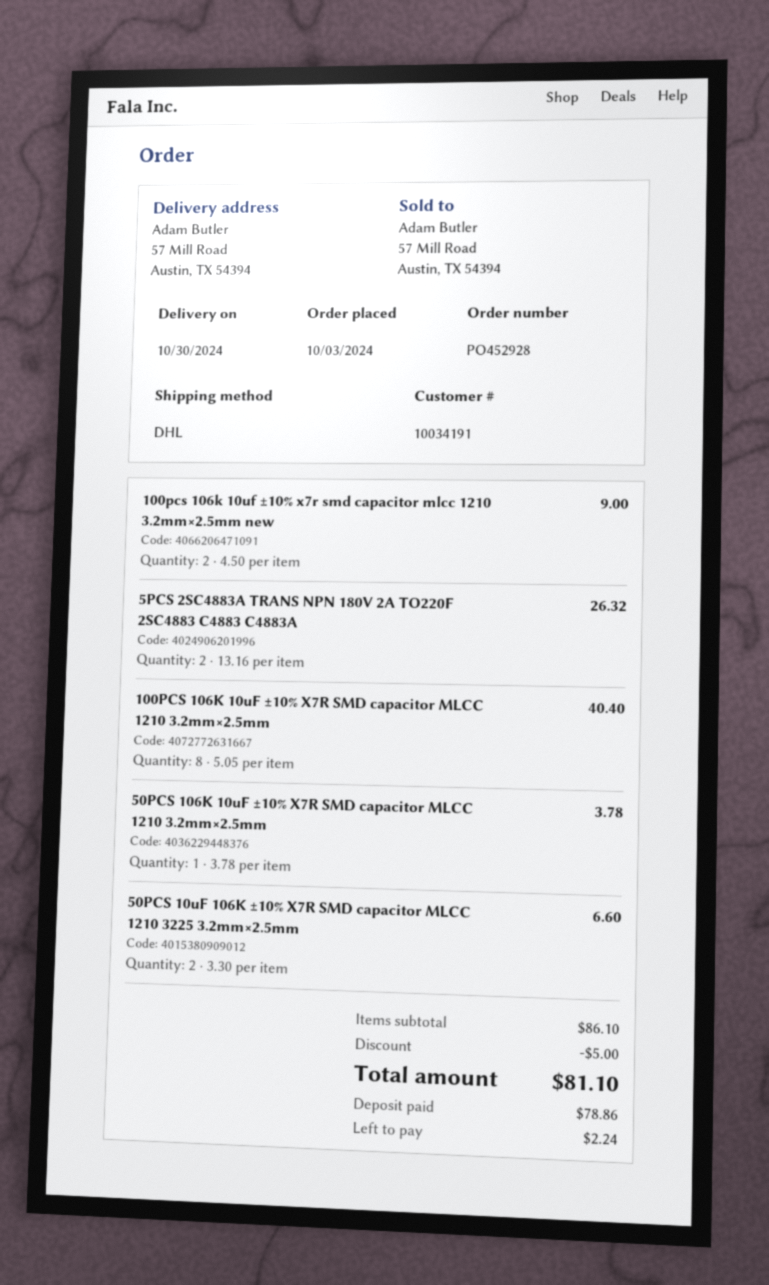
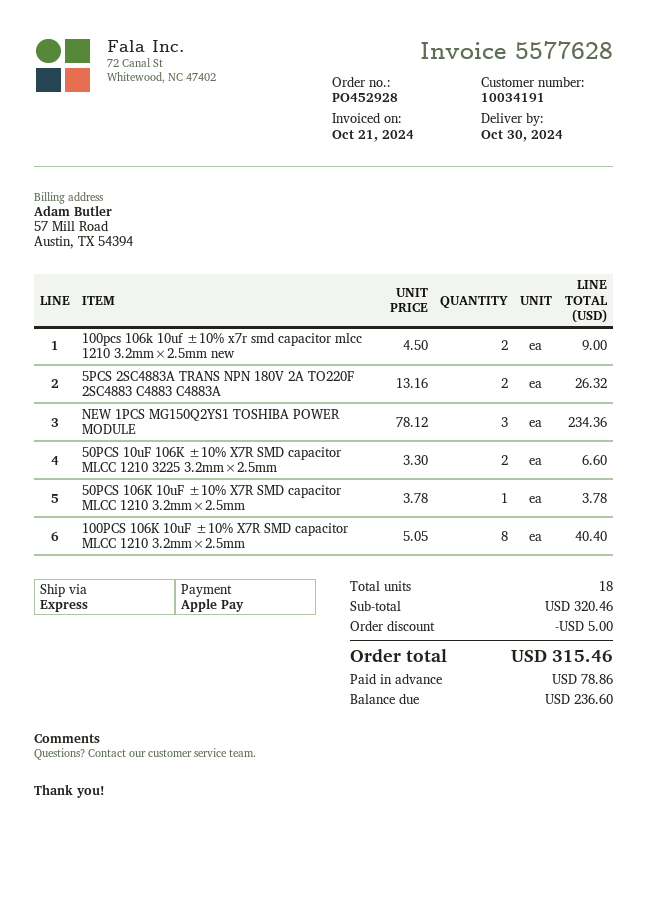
shipping method: DHL -> express
NEW 1PCS MG150Q2YS1 TOSHIBA POWER MODULE: none -> 3 x 78.12 = 234.36
subtotal: 86.10 -> 320.46
total: 81.10 -> 315.46
balance: 2.24 -> 236.60

